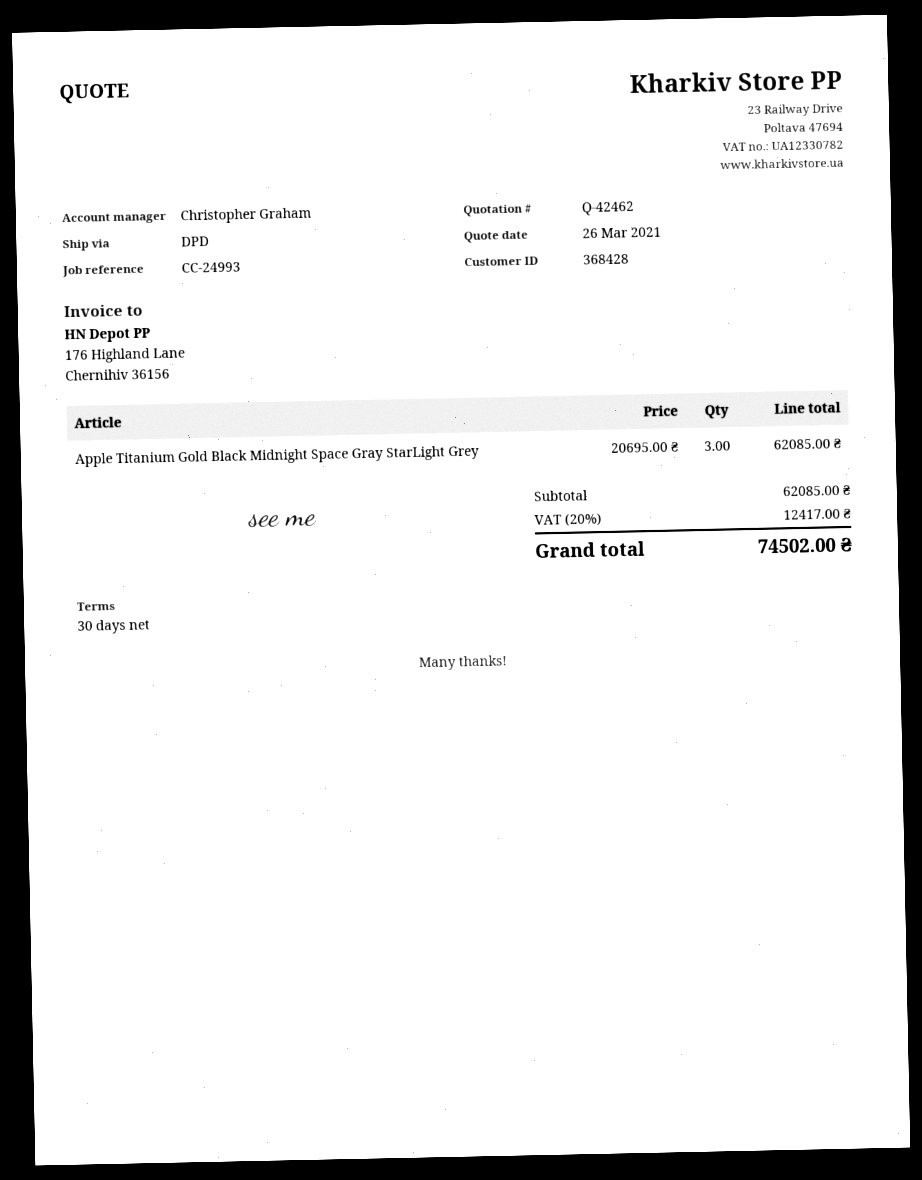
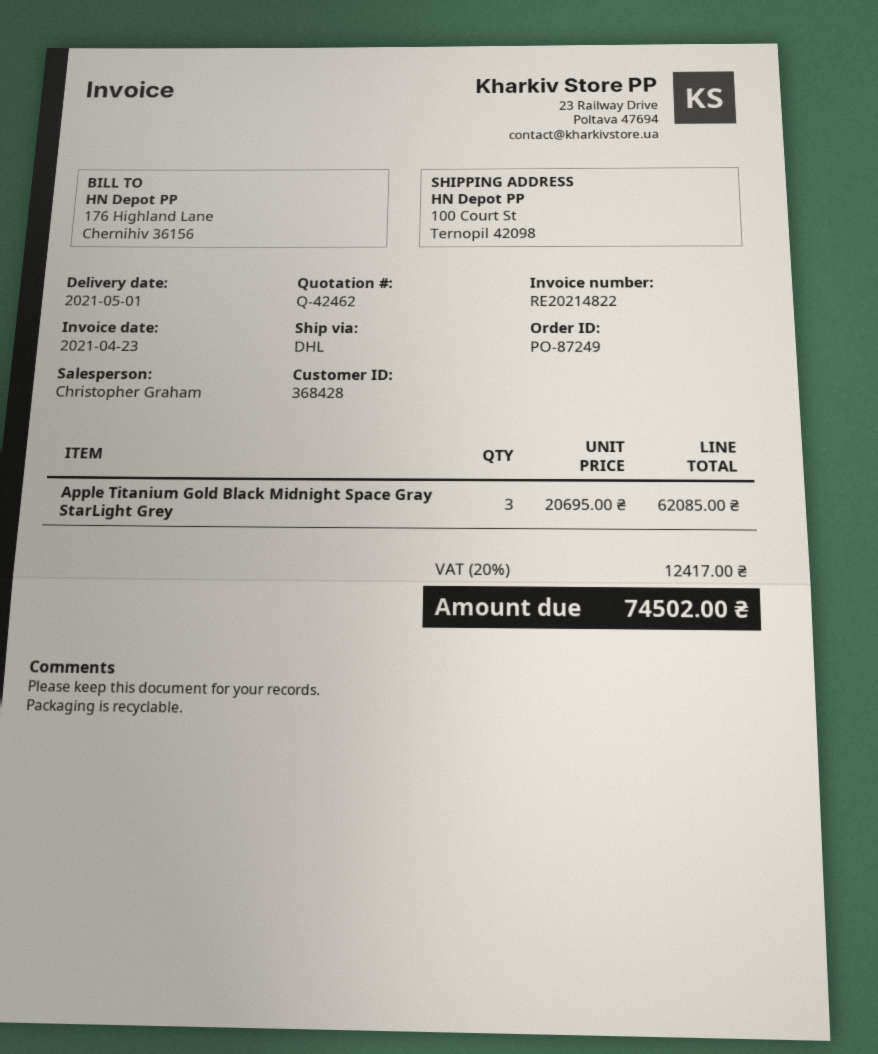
shipping method: DPD -> DHL

